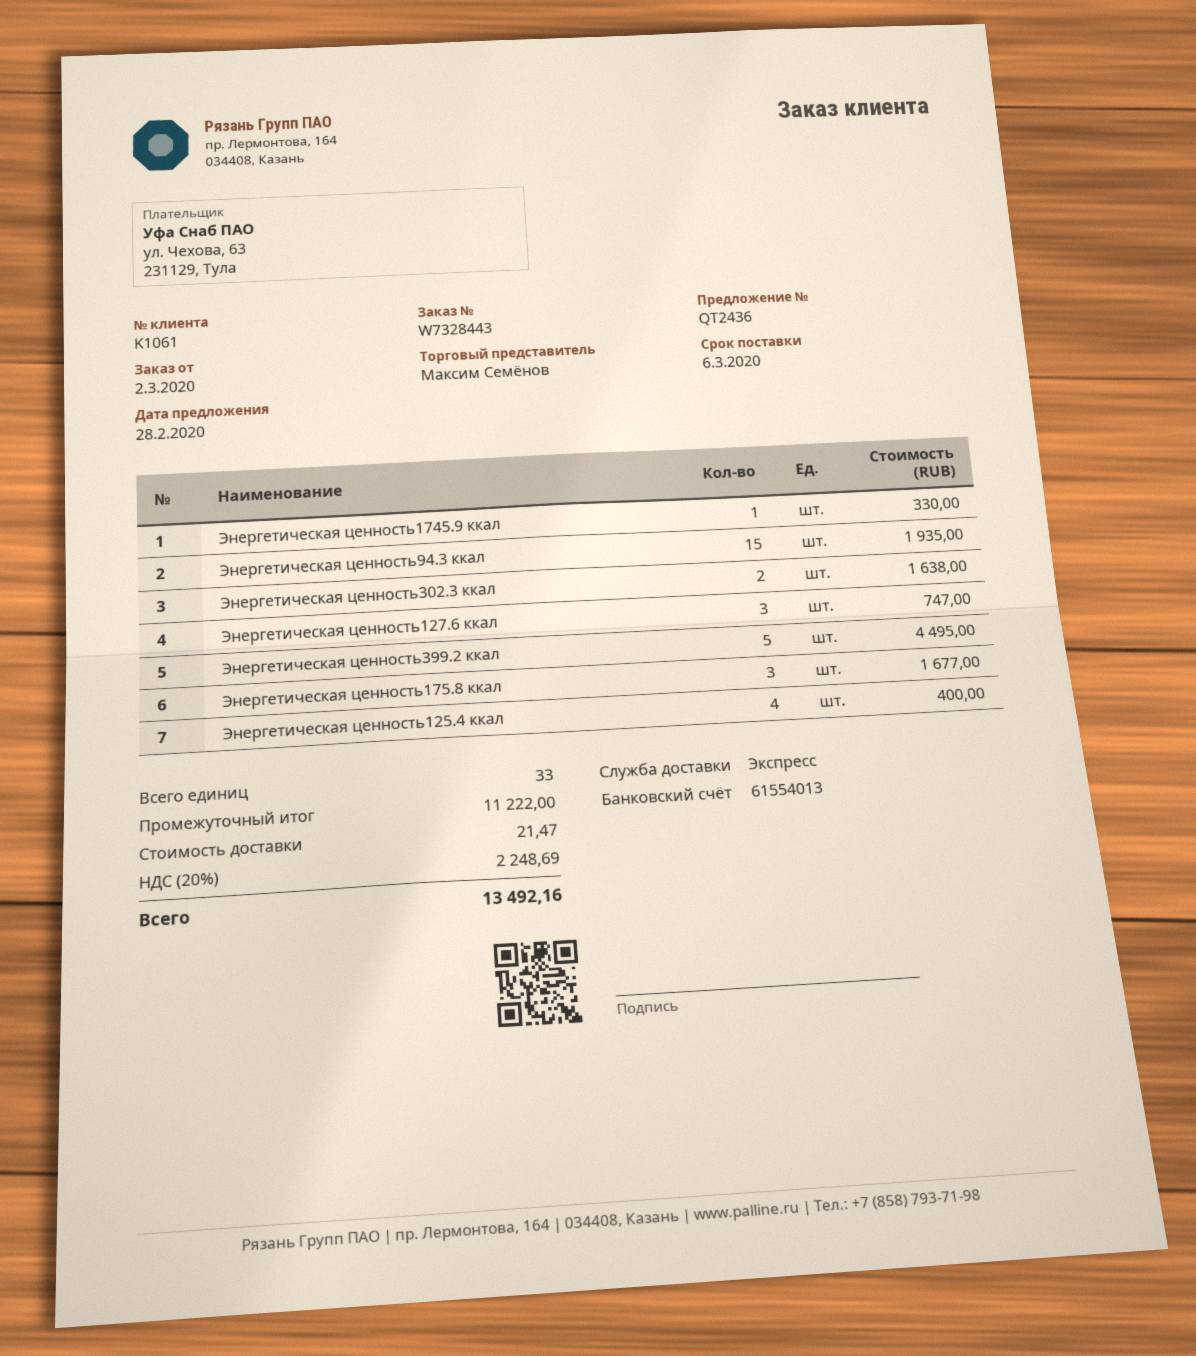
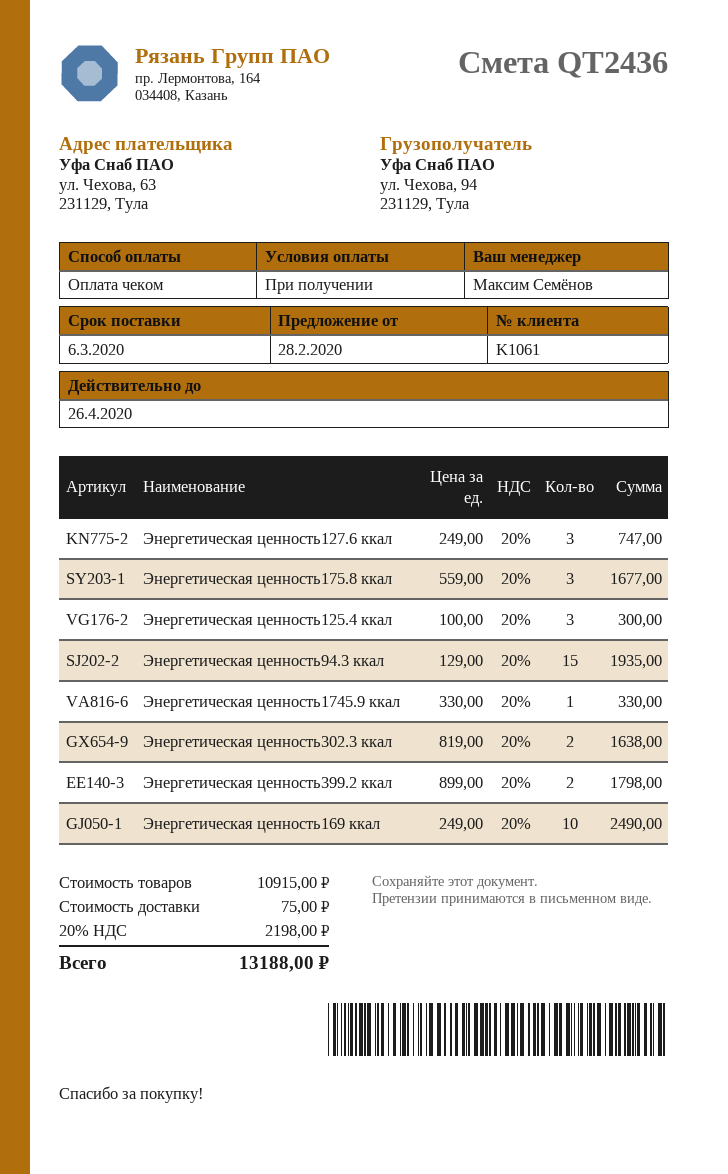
Энергетическая ценность399.2 ккал: 5 for 4495.00 -> 2 for 1798.00
Энергетическая ценность125.4 ккал: 4 for 400.00 -> 3 for 300.00
Энергетическая ценность169 ккал: none -> 10 for 2490.00
subtotal: 11222.00 -> 10915.00
shipping: 21.47 -> 75.00
tax: 20% = 2248.69 -> 20% = 2198.00
total: 13492.16 -> 13188.00

